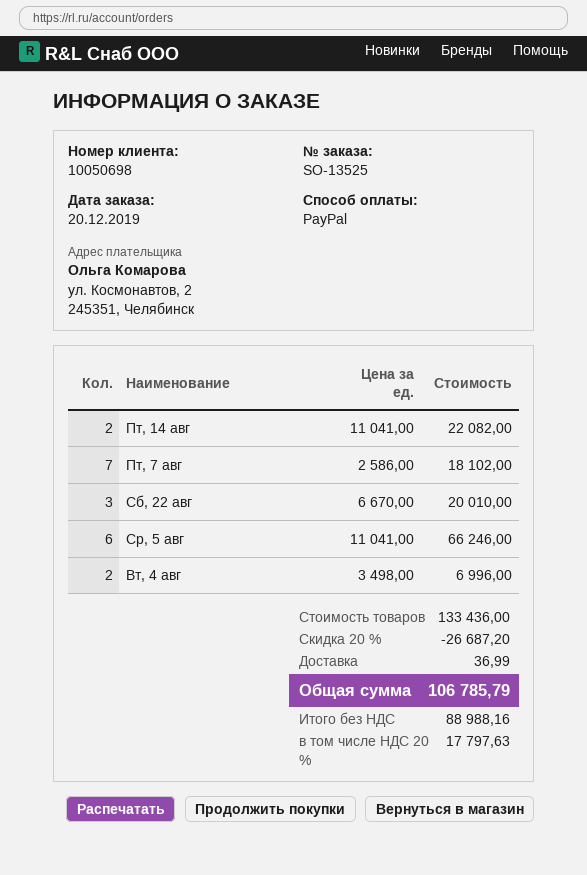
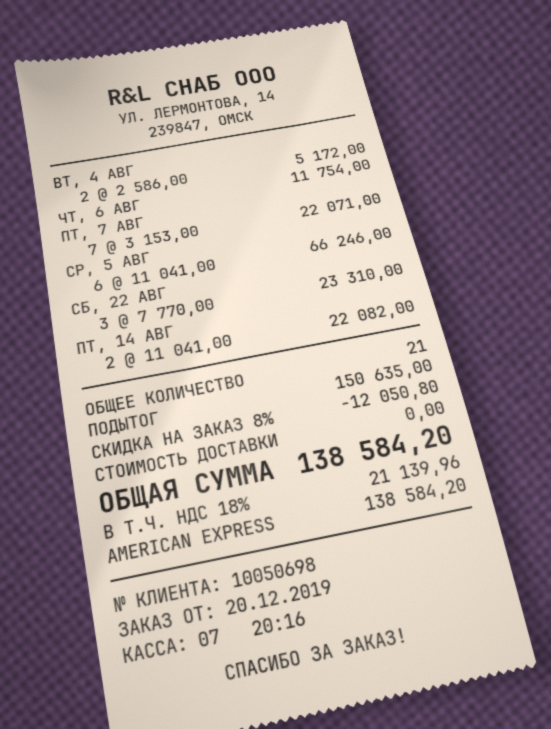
payment method: PayPal -> American Express
Пт, 7 авг: 7 x 2586.00 = 18102.00 -> 7 x 3153.00 = 22071.00
Сб, 22 авг: 3 x 6670.00 = 20010.00 -> 3 x 7770.00 = 23310.00
Вт, 4 авг: 2 x 3498.00 = 6996.00 -> 2 x 2586.00 = 5172.00
ЧТ, 6 АВГ: none -> 1 x 11754.00 = 11754.00
subtotal: 133436.00 -> 150635.00
discount: 20% = 26687.20 -> 8% = 12050.80
shipping: 36.99 -> 0.00
tax: 20% = 17797.63 -> 18% = 21139.96
total: 106785.79 -> 138584.20

